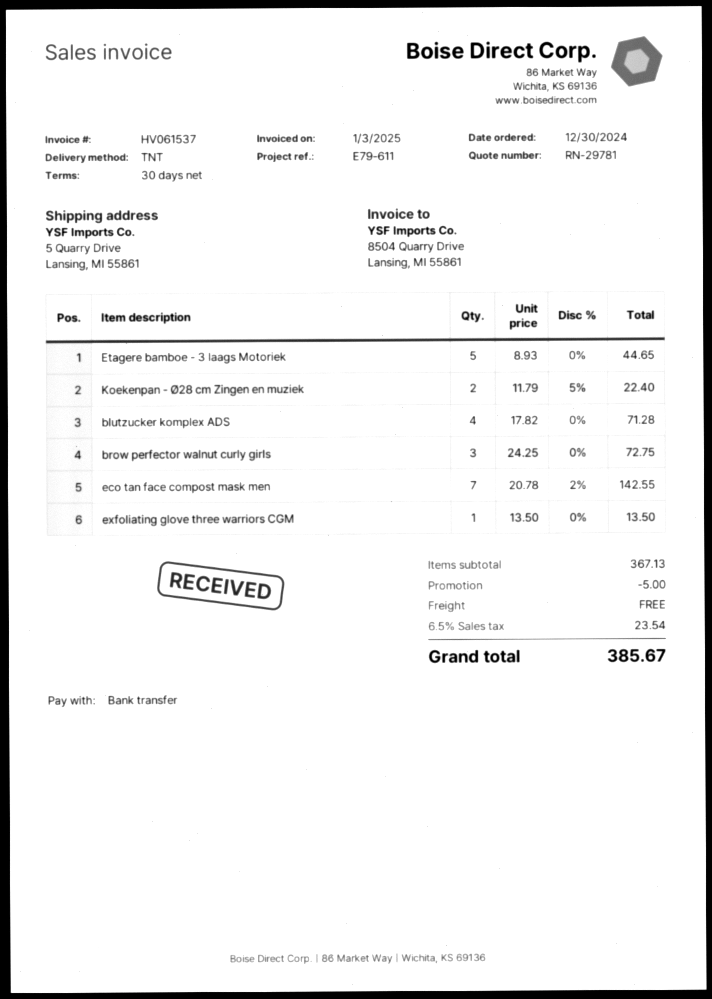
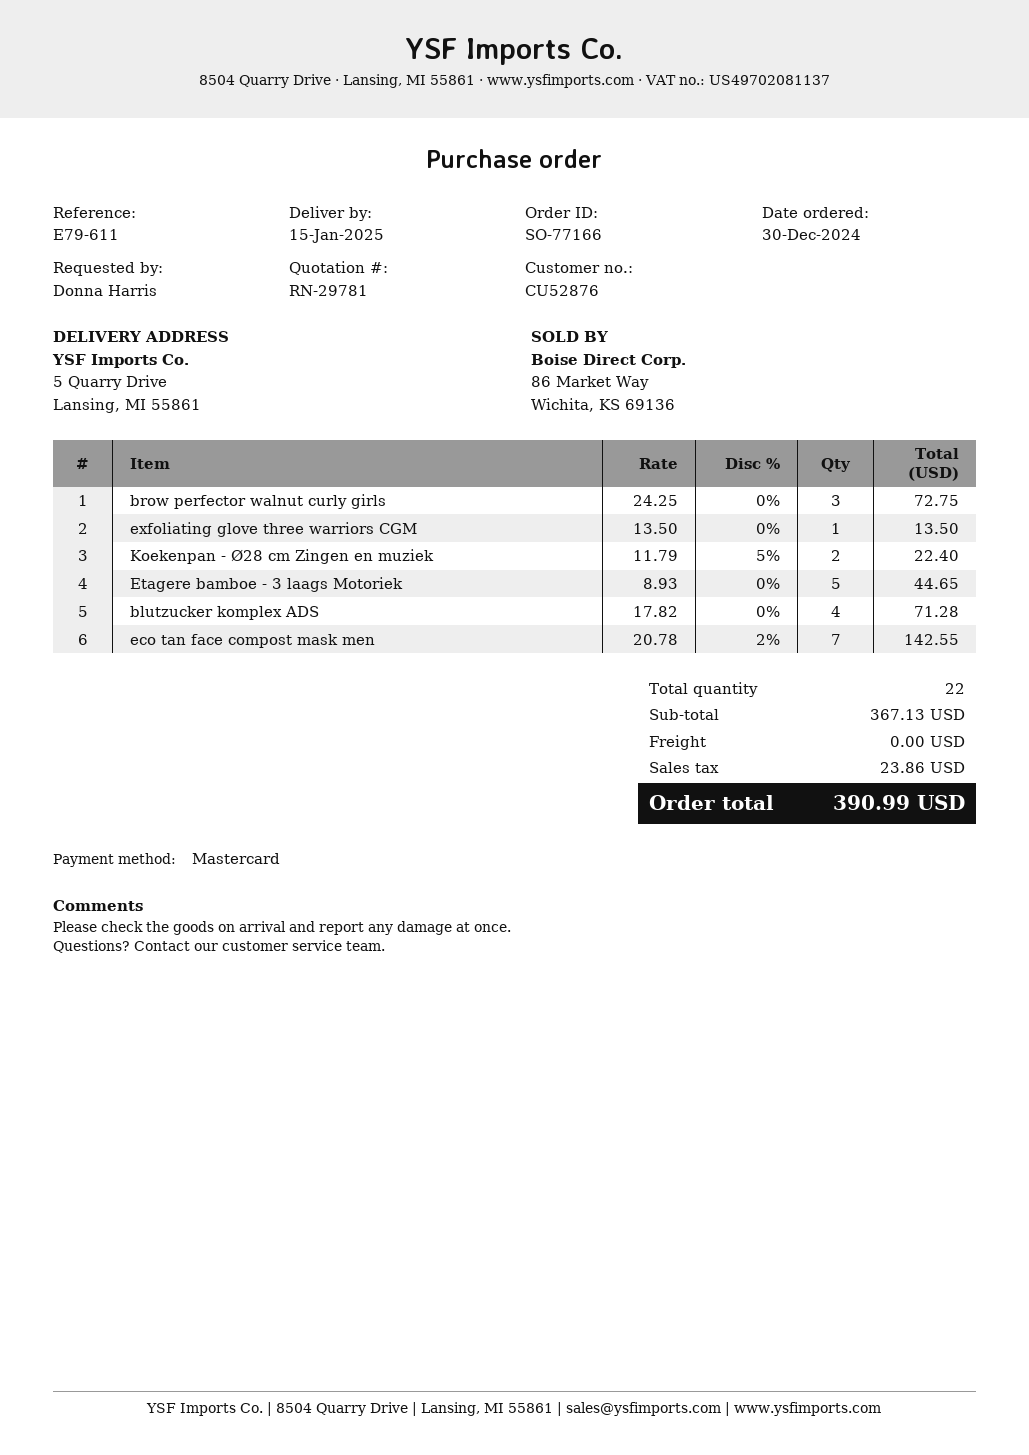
payment method: bank transfer -> Mastercard
discount: 5.00 -> none
tax: 23.54 -> 23.86
total: 385.67 -> 390.99

